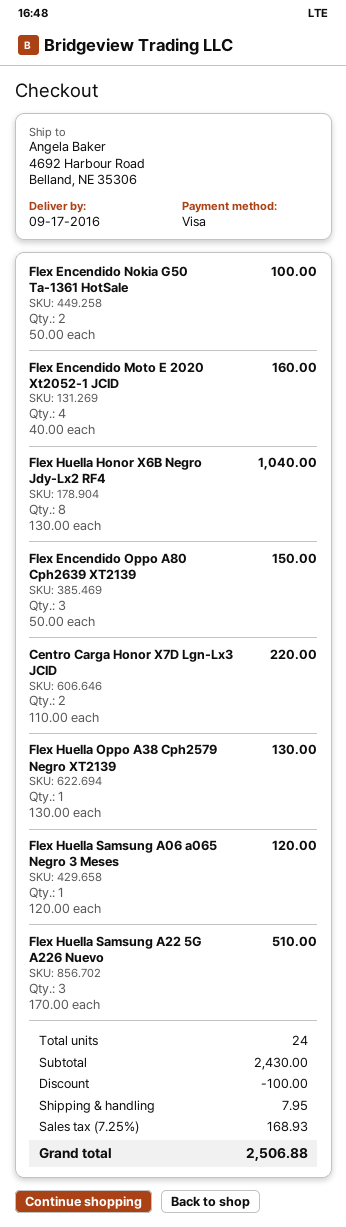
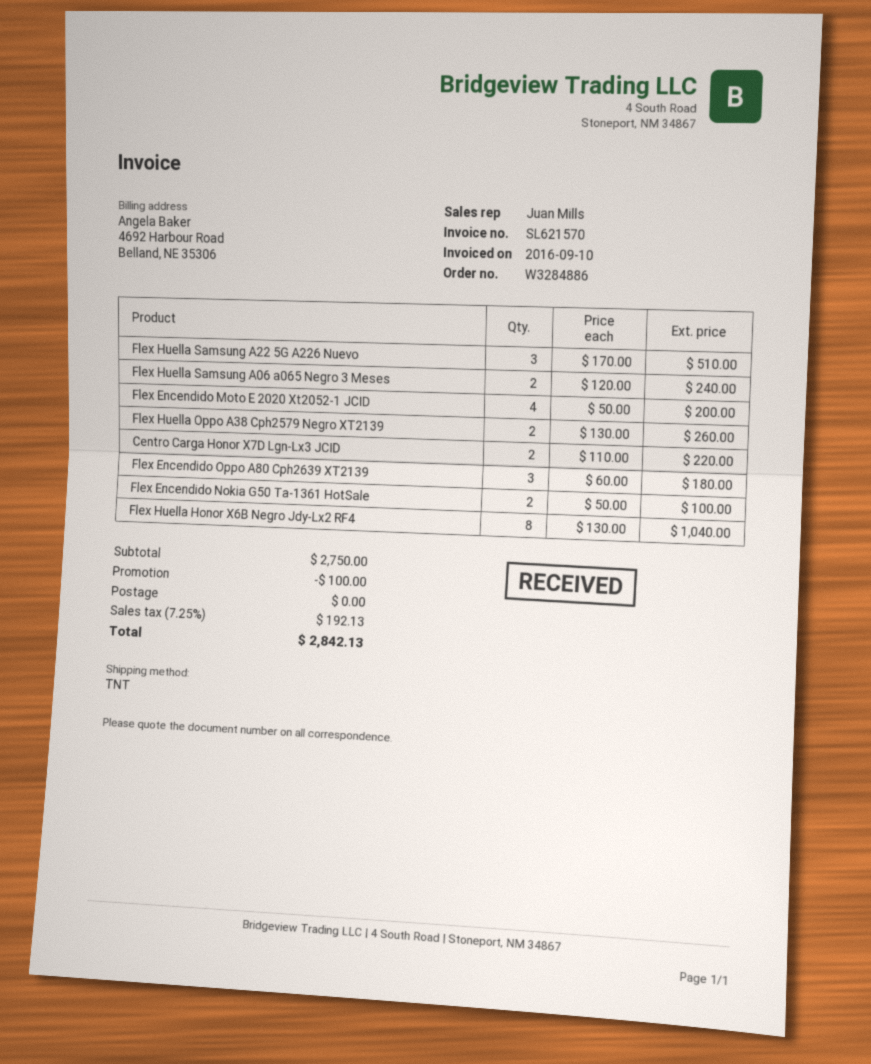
Flex Encendido Moto E 2020 Xt2052-1 JCID: 4 x 40.00 = 160.00 -> 4 x 50.00 = 200.00
Flex Encendido Oppo A80 Cph2639 XT2139: 3 x 50.00 = 150.00 -> 3 x 60.00 = 180.00
Flex Huella Oppo A38 Cph2579 Negro XT2139: 1 x 130.00 = 130.00 -> 2 x 130.00 = 260.00
Flex Huella Samsung A06 a065 Negro 3 Meses: 1 x 120.00 = 120.00 -> 2 x 120.00 = 240.00
subtotal: 2430.00 -> 2750.00
shipping: 7.95 -> 0.00
tax: 7.25% = 168.93 -> 7.25% = 192.13
total: 2506.88 -> 2842.13

